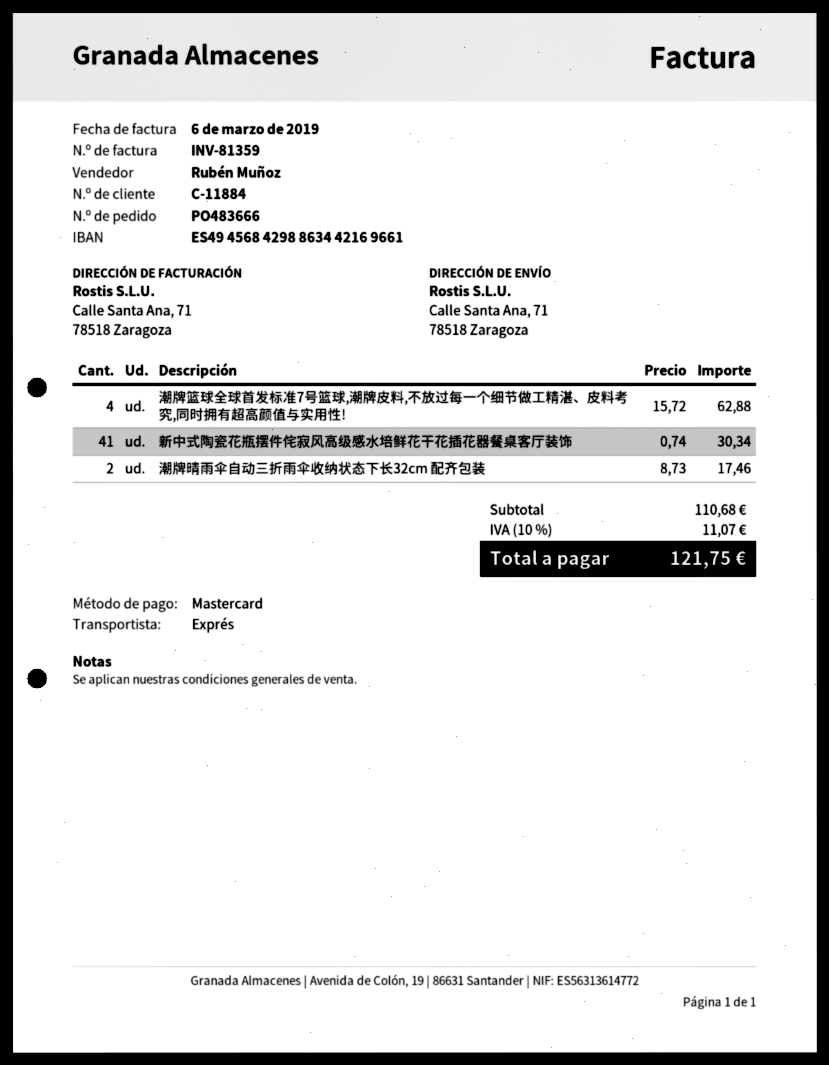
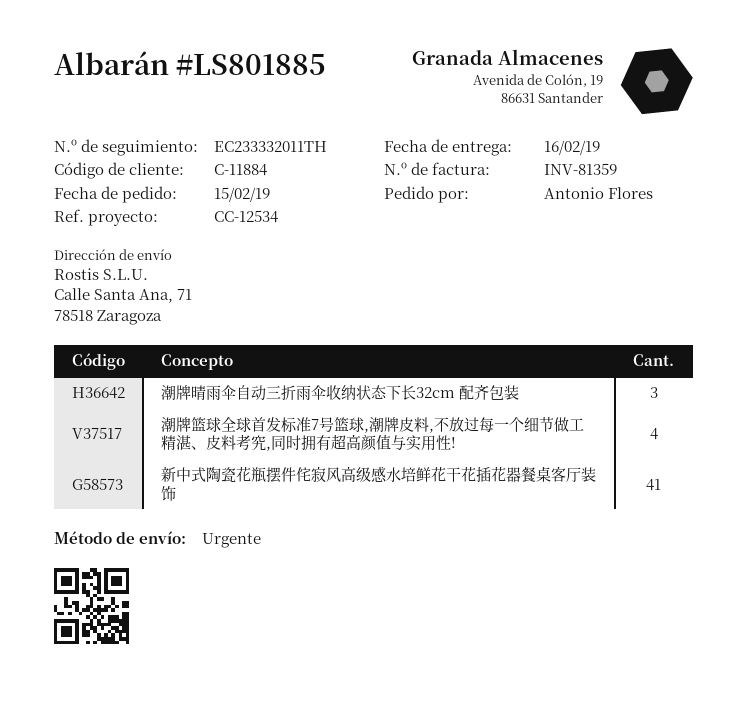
潮牌晴雨伞自动三折雨伞收纳状态下长32cm 配齐包装: 2 -> 3

